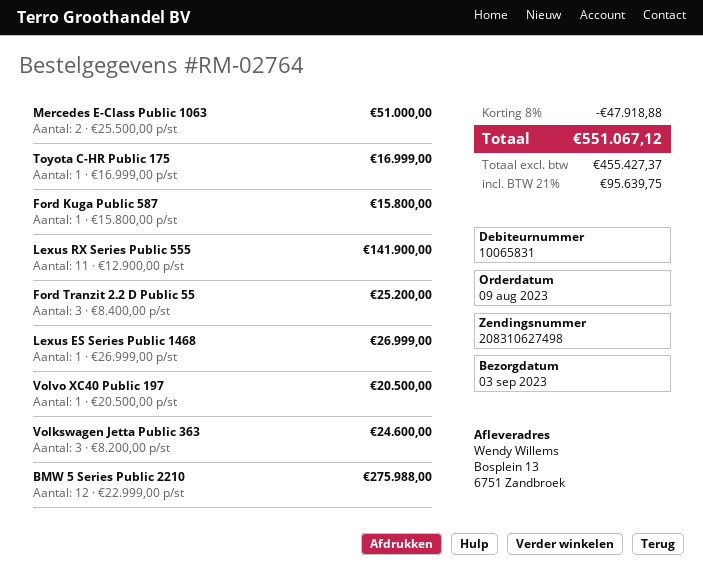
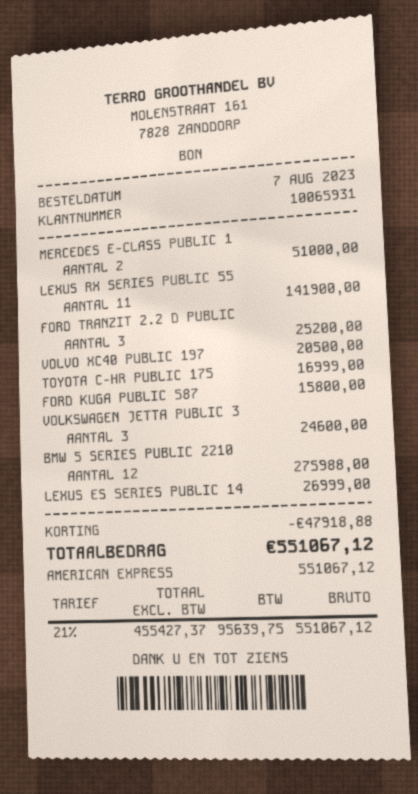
order date: 2023-08-09 -> 2023-08-07
customer number: 10065831 -> 10065931

